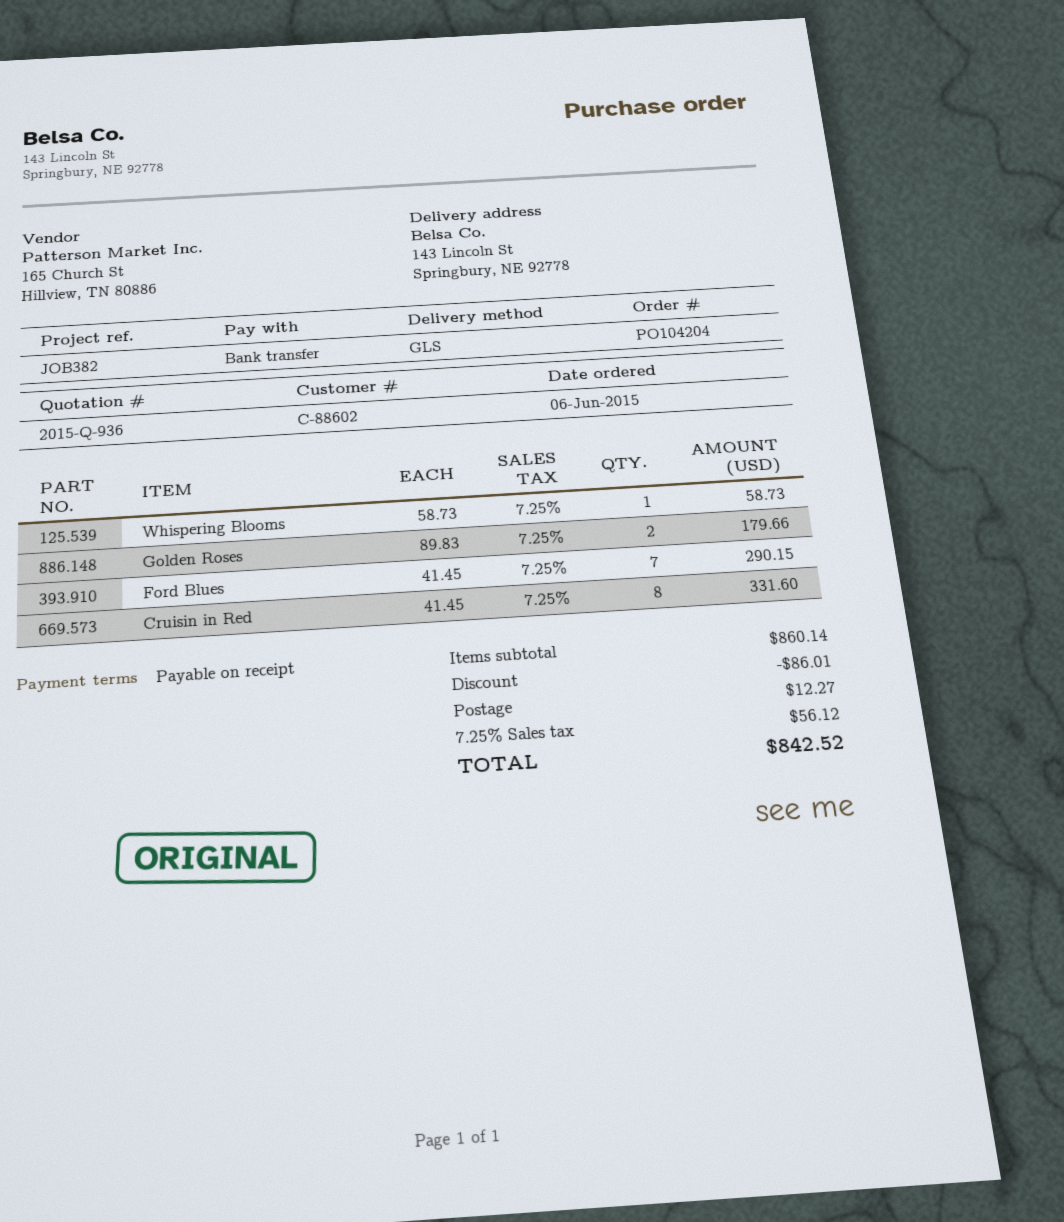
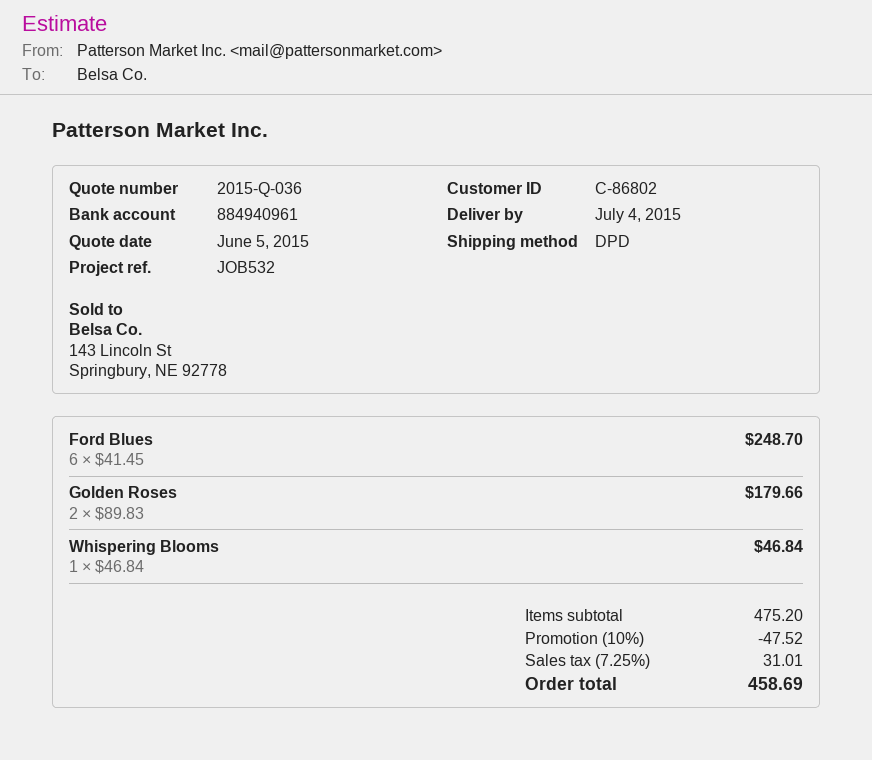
quote number: 2015-Q-936 -> 2015-Q-036
customer number: C-88602 -> C-86802
reference: JOB382 -> JOB532
shipping method: GLS -> DPD
Whispering Blooms: 1 x 58.73 = 58.73 -> 1 x 46.84 = 46.84
Ford Blues: 7 x 41.45 = 290.15 -> 6 x 41.45 = 248.70
Cruisin in Red: 8 x 41.45 = 331.60 -> none
subtotal: 860.14 -> 475.20
discount: 86.01 -> 47.52
shipping: 12.27 -> none
tax: 7.25% = 56.12 -> 7.25% = 31.01
total: 842.52 -> 458.69

